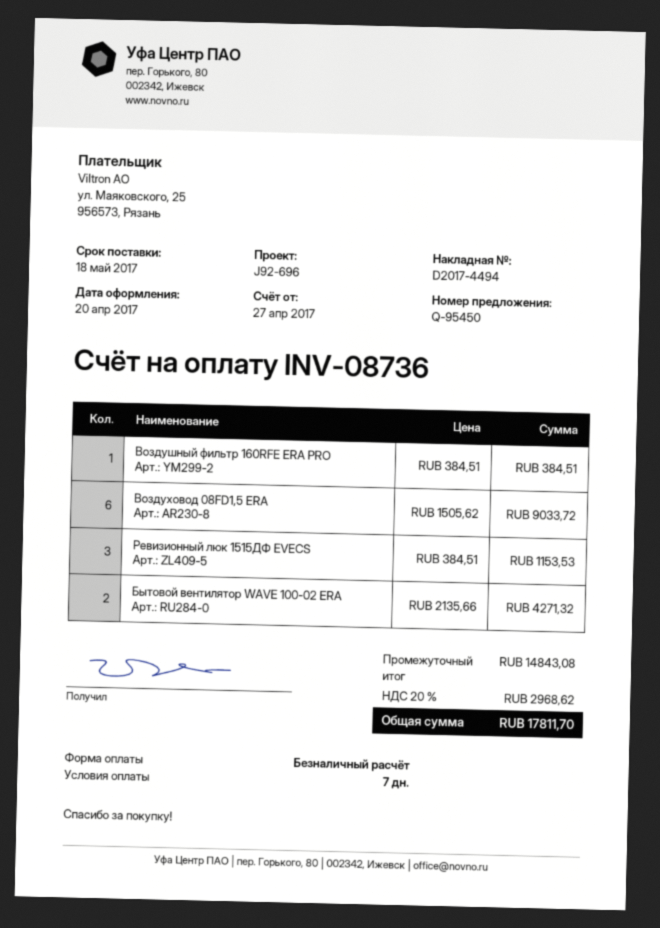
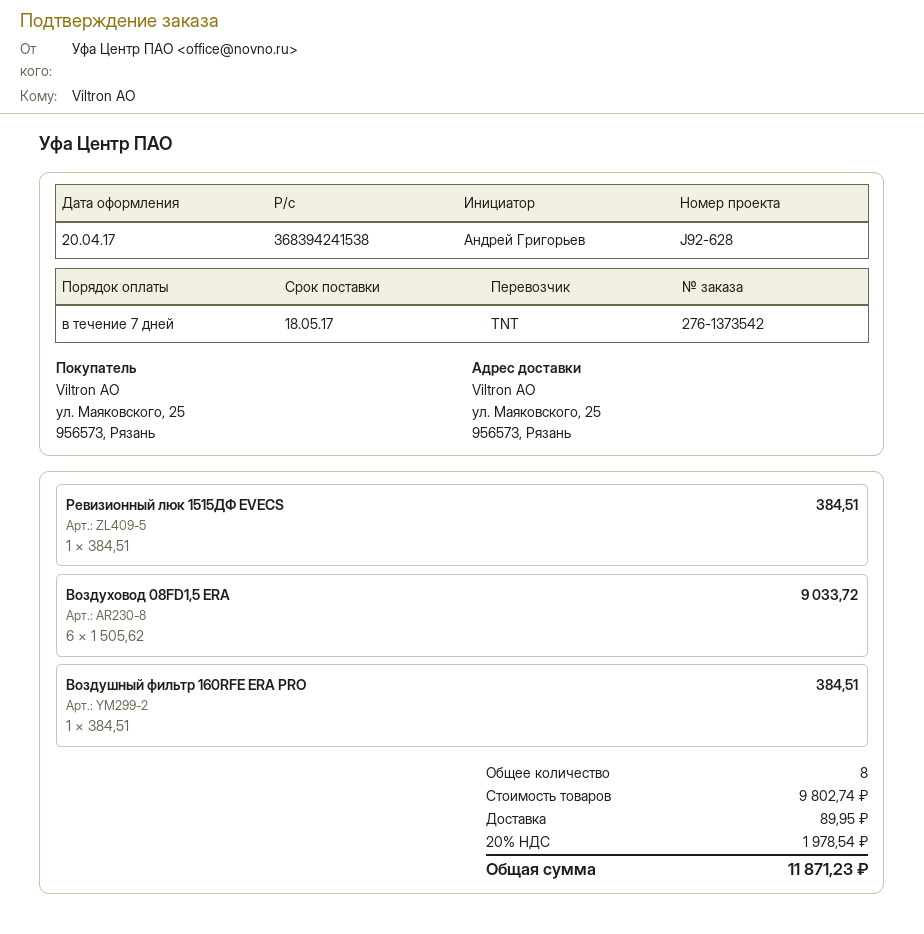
reference: J92-696 -> J92-628
Ревизионный люк 1515ДФ EVECS: 3 x 384.51 = 1153.53 -> 1 x 384.51 = 384.51
Бытовой вентилятор WAVE 100-02 ERA: 2 x 2135.66 = 4271.32 -> none
subtotal: 14843.08 -> 9802.74
shipping: none -> 89.95
tax: 20% = 2968.62 -> 20% = 1978.54
total: 17811.70 -> 11871.23

